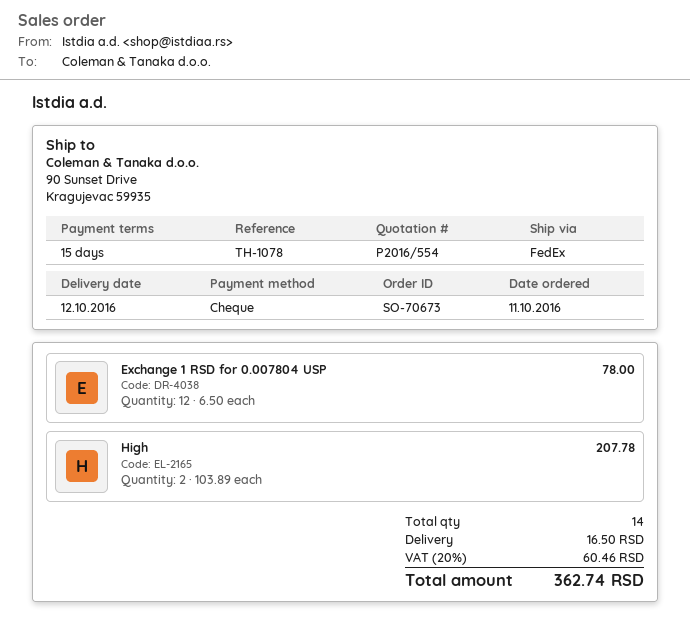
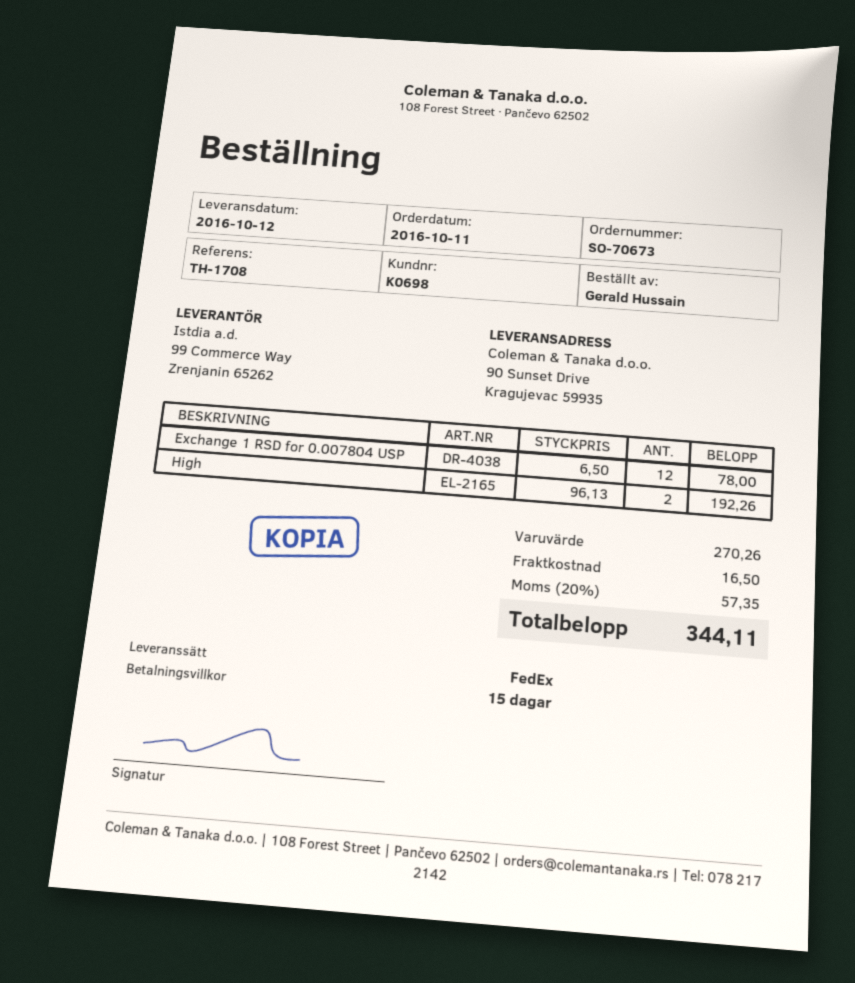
reference: TH-1078 -> TH-1708
High: 2 x 103.89 = 207.78 -> 2 x 96.13 = 192.26
tax: 20% = 60.46 -> 20% = 57.35
total: 362.74 -> 344.11

